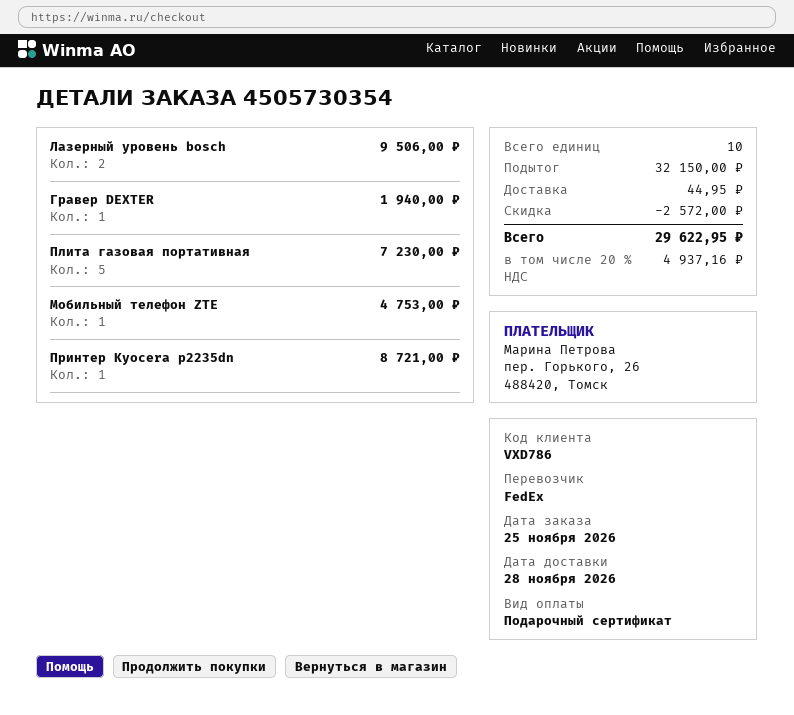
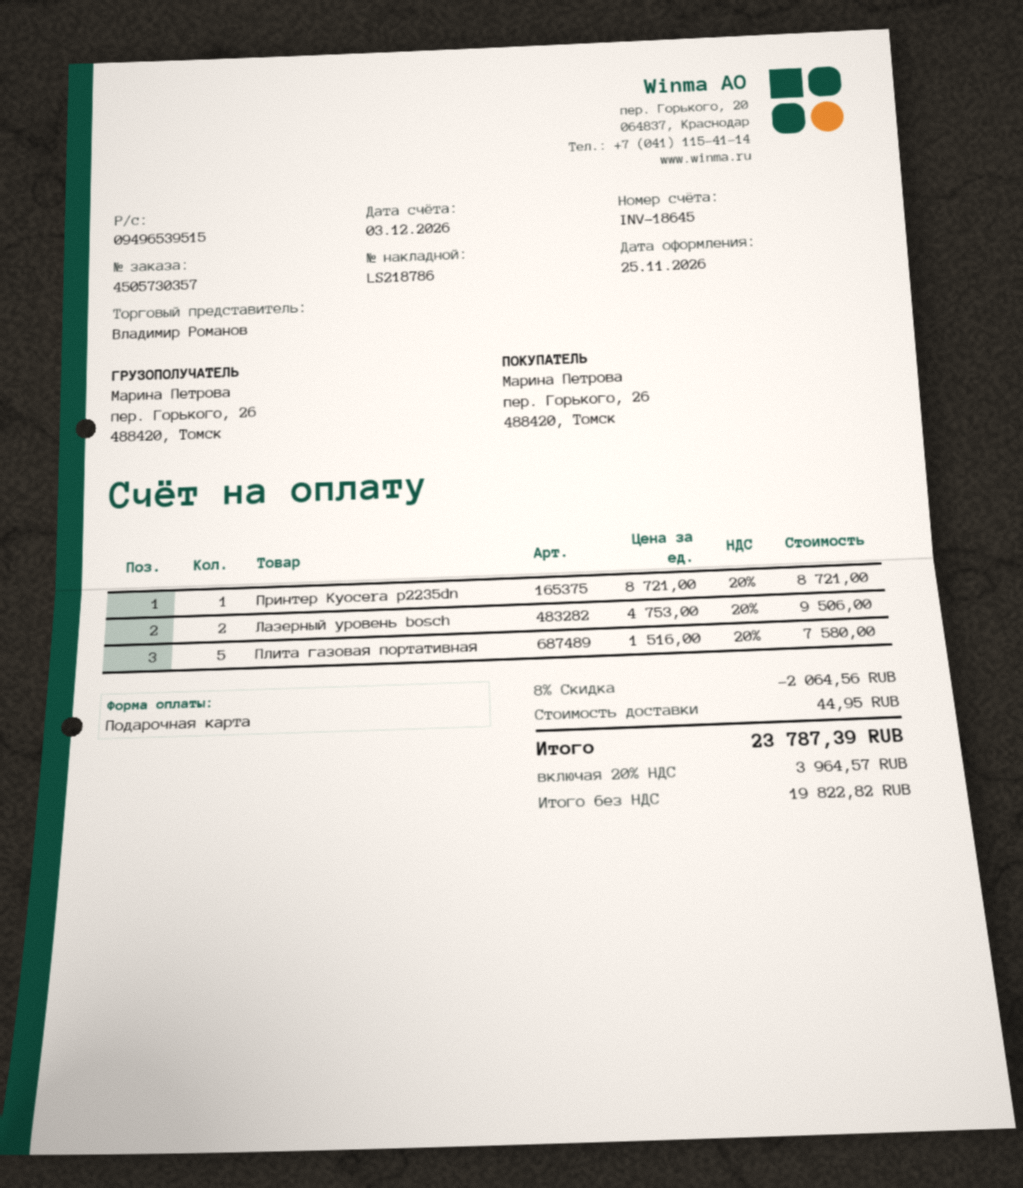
order number: 4505730354 -> 4505730357
Гравер DEXTER: 1 for 1940.00 -> none
Плита газовая портативная: 5 for 7230.00 -> 5 for 7580.00
Мобильный телефон ZTE: 1 for 4753.00 -> none
discount: 2572.00 -> 2064.56
tax: 20% = 4937.16 -> 20% = 3964.57
total: 29622.95 -> 23787.39

